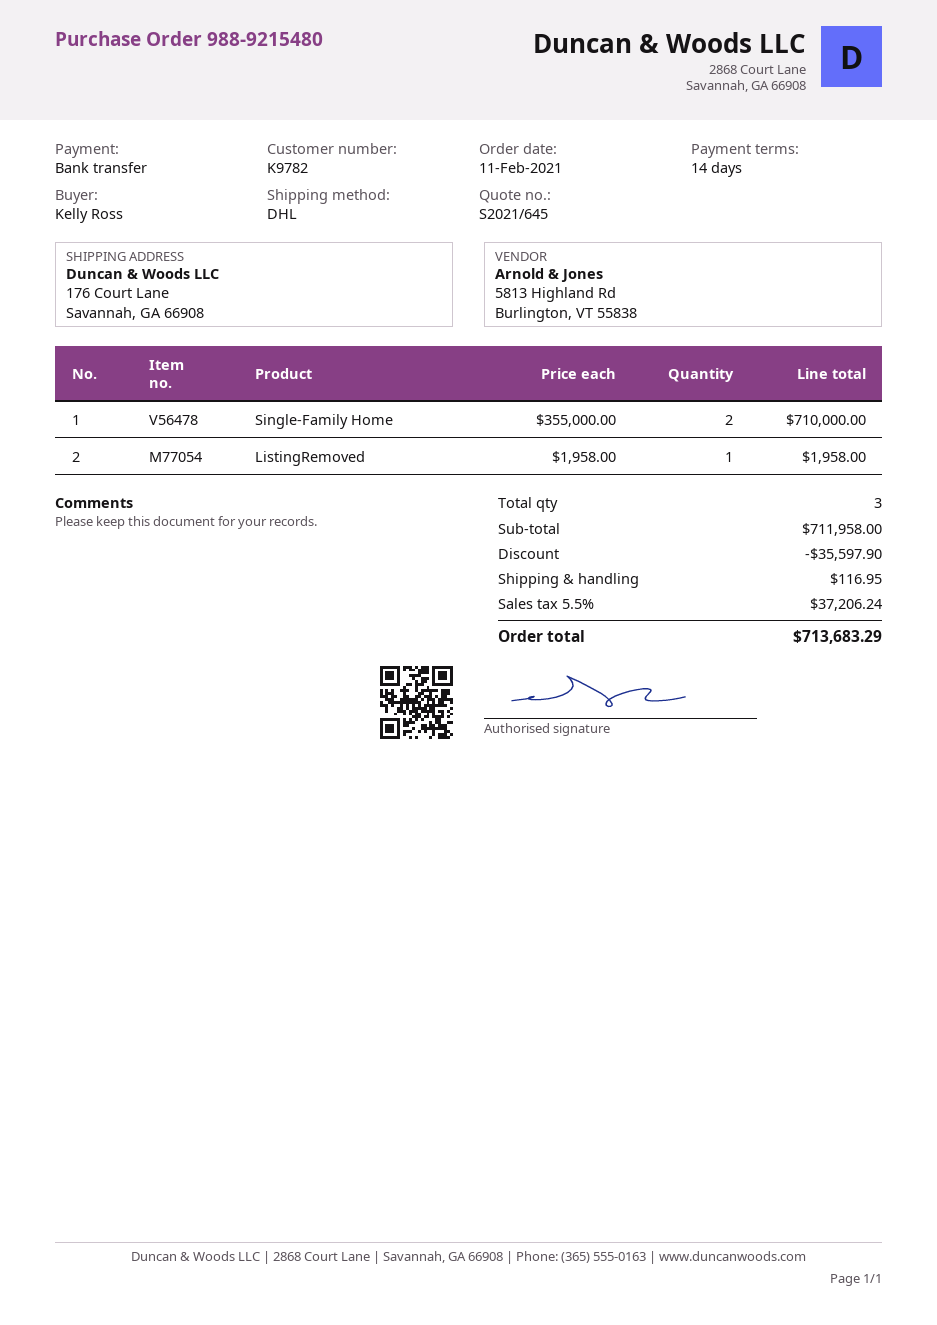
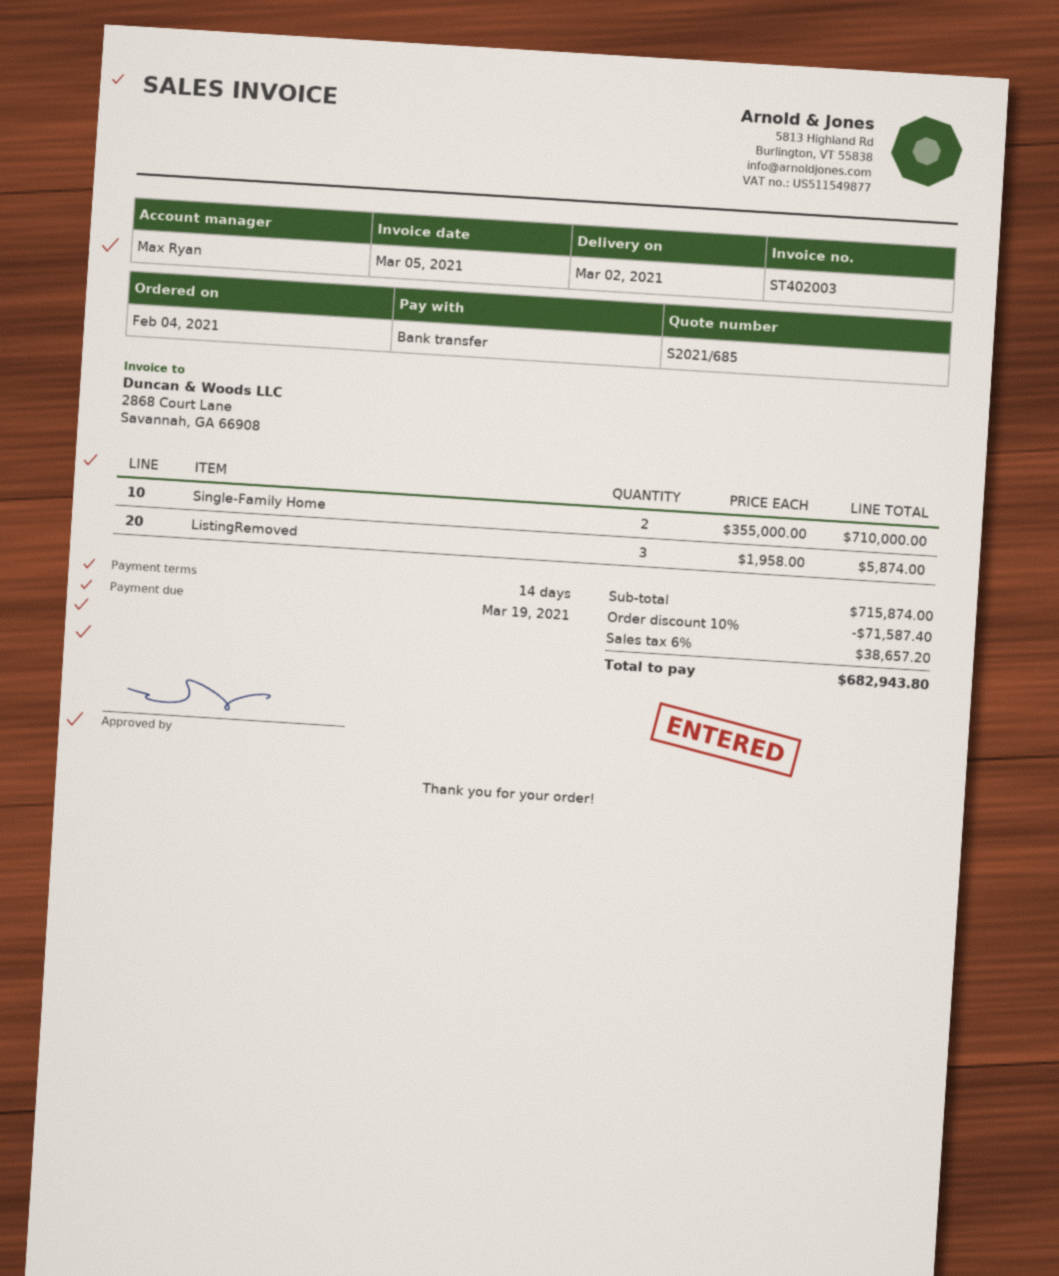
quote number: S2021/645 -> S2021/685
order date: 2021-02-11 -> 2021-02-04
ListingRemoved: 1 x 1958.00 = 1958.00 -> 3 x 1958.00 = 5874.00
subtotal: 711958.00 -> 715874.00
discount: 35597.90 -> 71587.40
shipping: 116.95 -> none
tax: 5.5% = 37206.24 -> 6% = 38657.20
total: 713683.29 -> 682943.80

